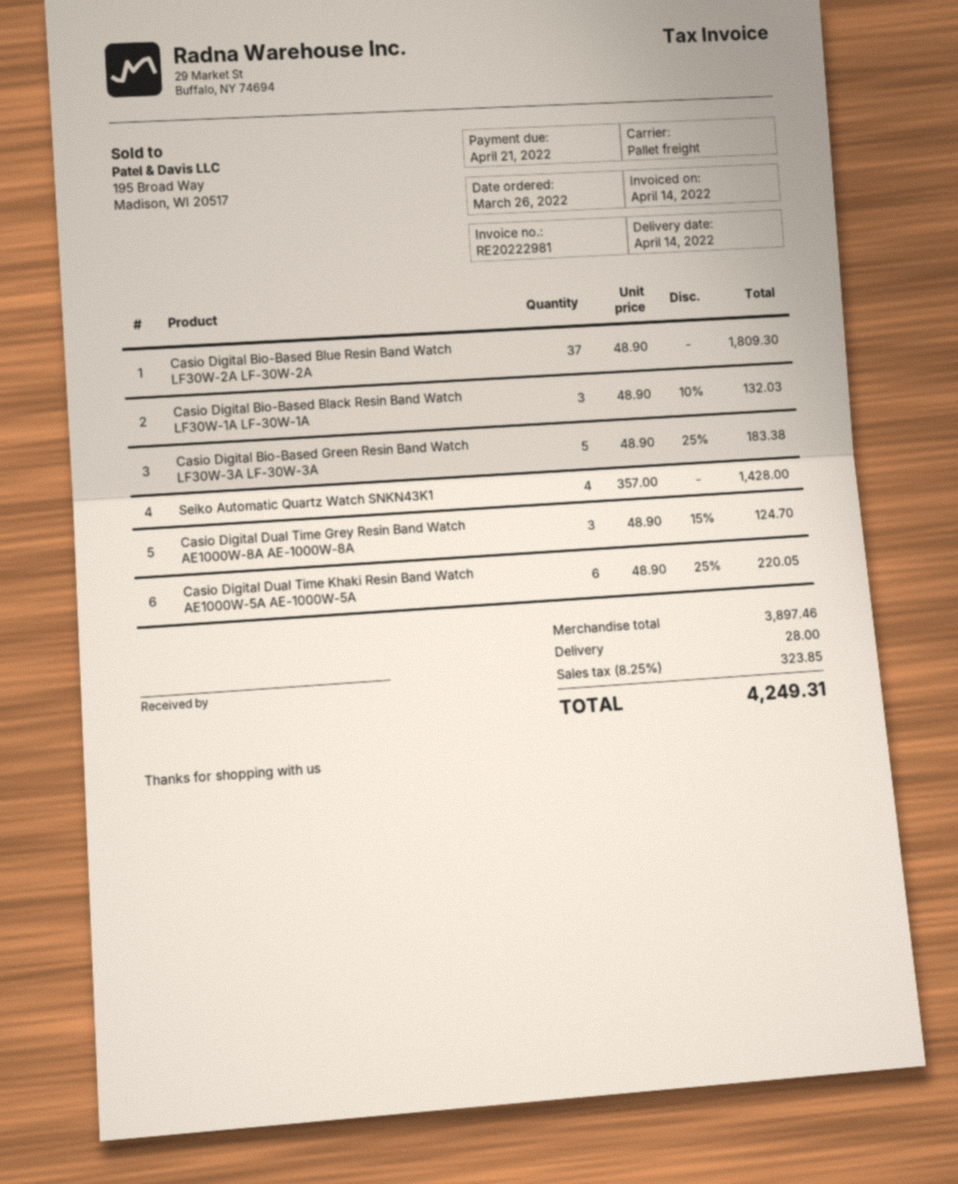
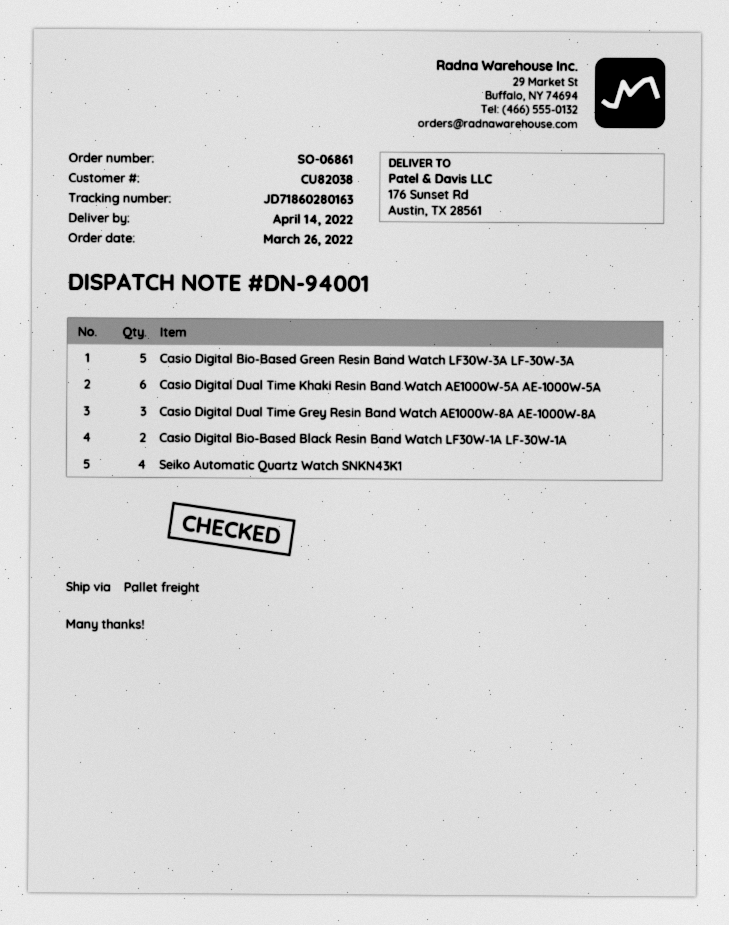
Casio Digital Bio-Based Blue Resin Band Watch LF30W-2A LF-30W-2A: 37 -> none
Casio Digital Bio-Based Black Resin Band Watch LF30W-1A LF-30W-1A: 3 -> 2

